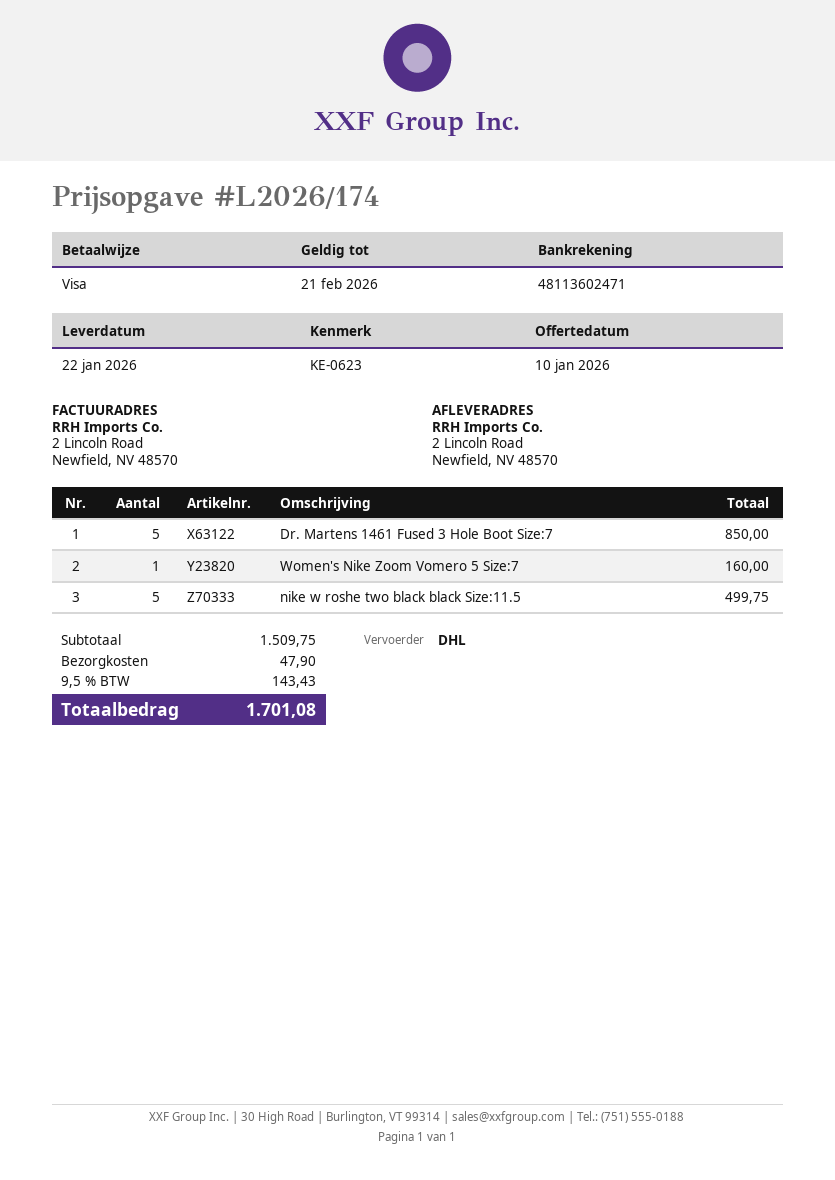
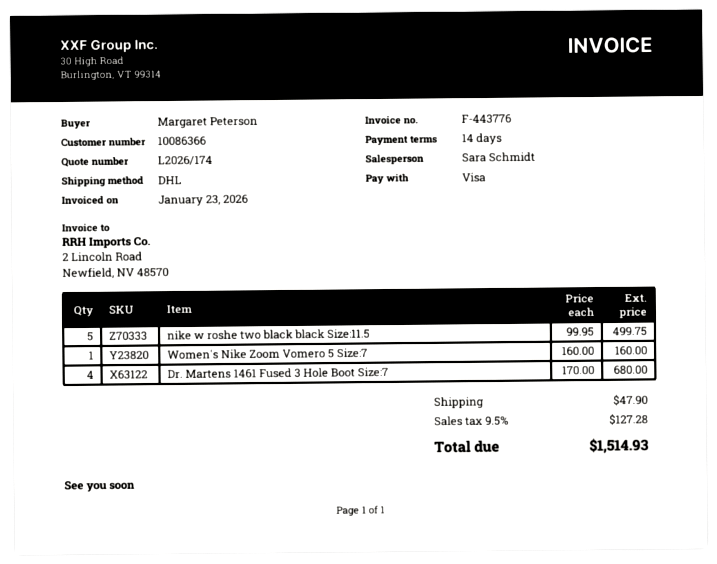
Dr. Martens 1461 Fused 3 Hole Boot Size:7: 5 for 850.00 -> 4 for 680.00
tax: 9.5% = 143.43 -> 9.5% = 127.28
total: 1701.08 -> 1514.93

